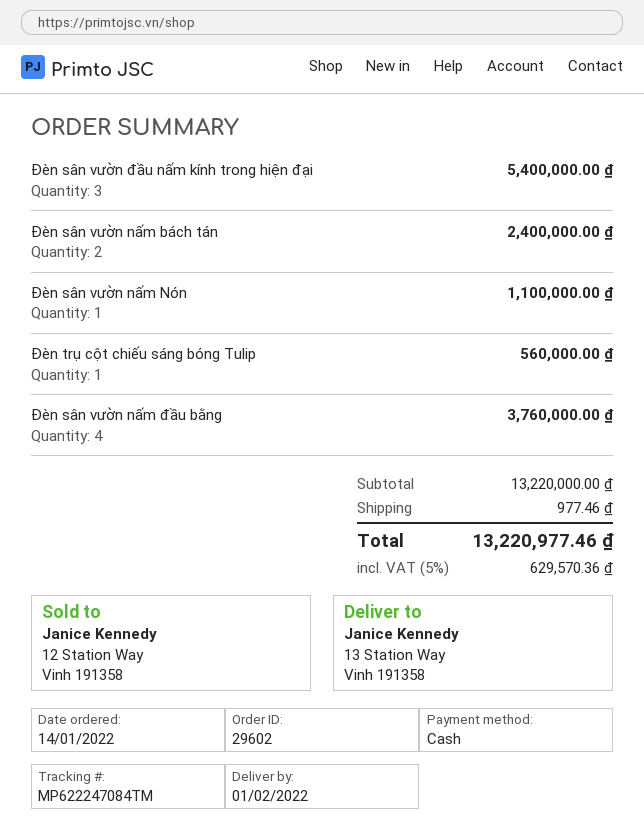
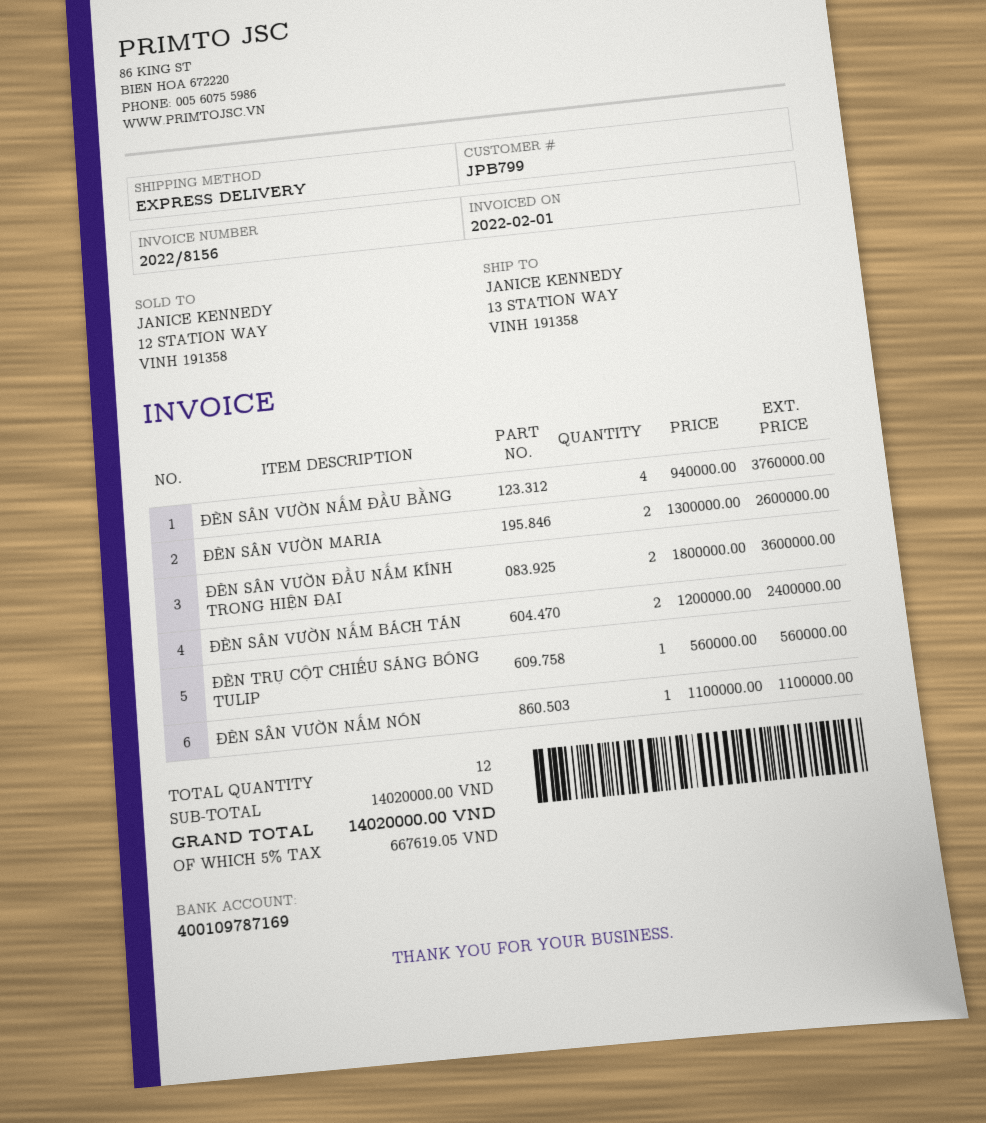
Đèn sân vườn đầu nấm kính trong hiện đại: 3 for 5400000.00 -> 2 for 3600000.00
ĐÈN SÂN VƯỜN MARIA: none -> 2 for 2600000.00
subtotal: 13220000.00 -> 14020000.00
shipping: 977.46 -> none
tax: 5% = 629570.36 -> 5% = 667619.05
total: 13220977.46 -> 14020000.00

